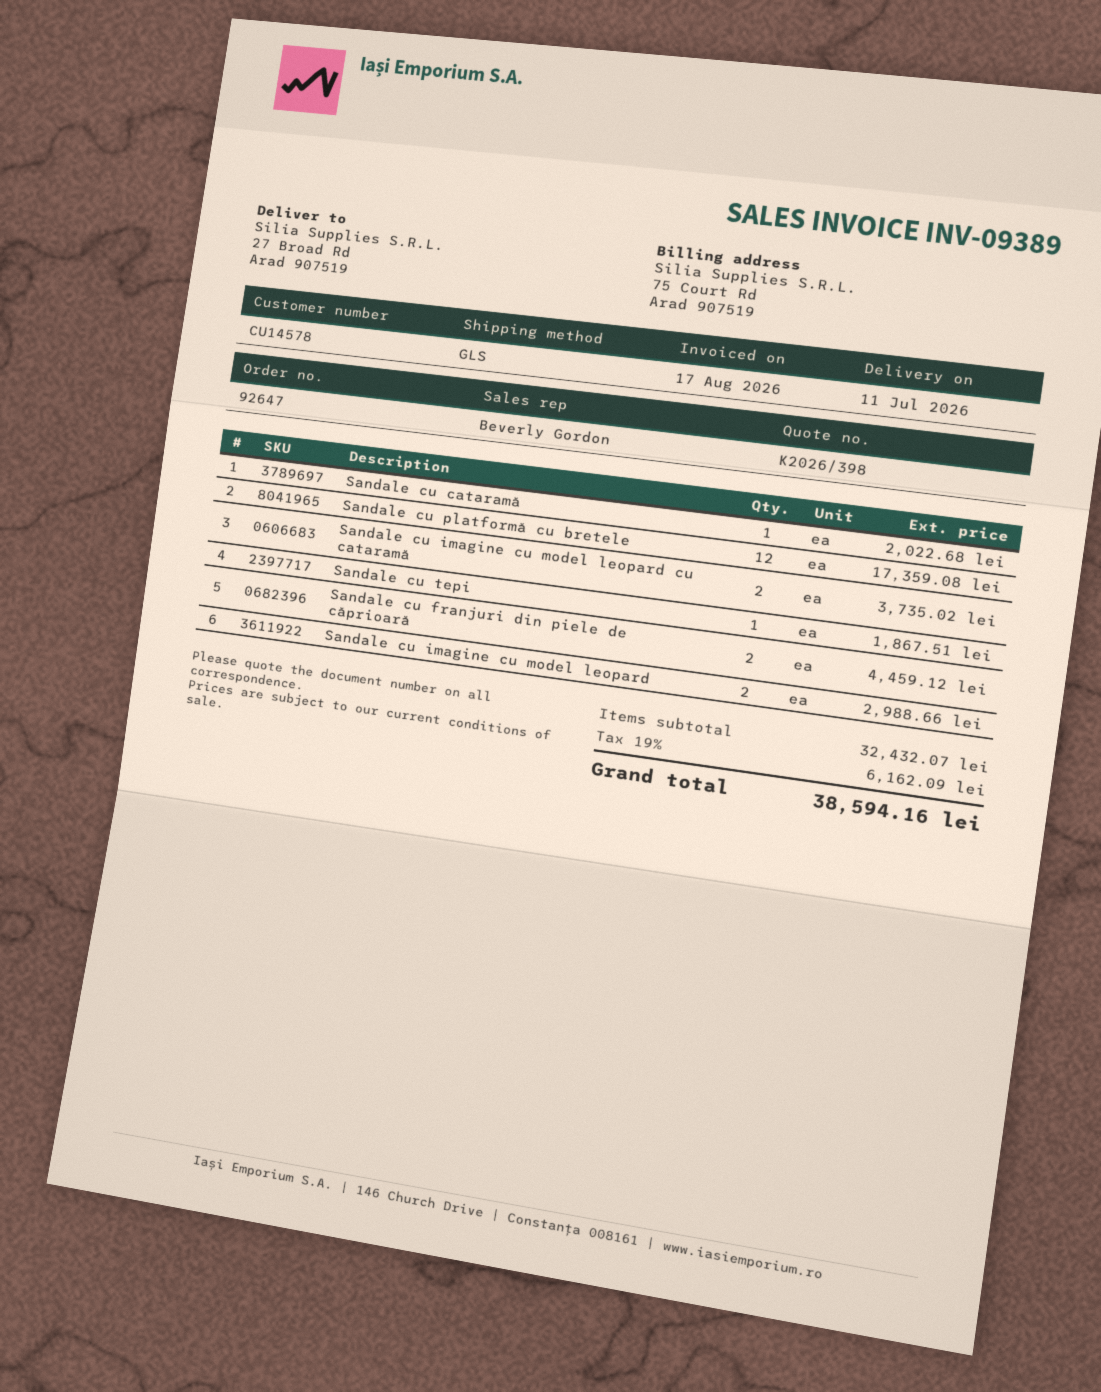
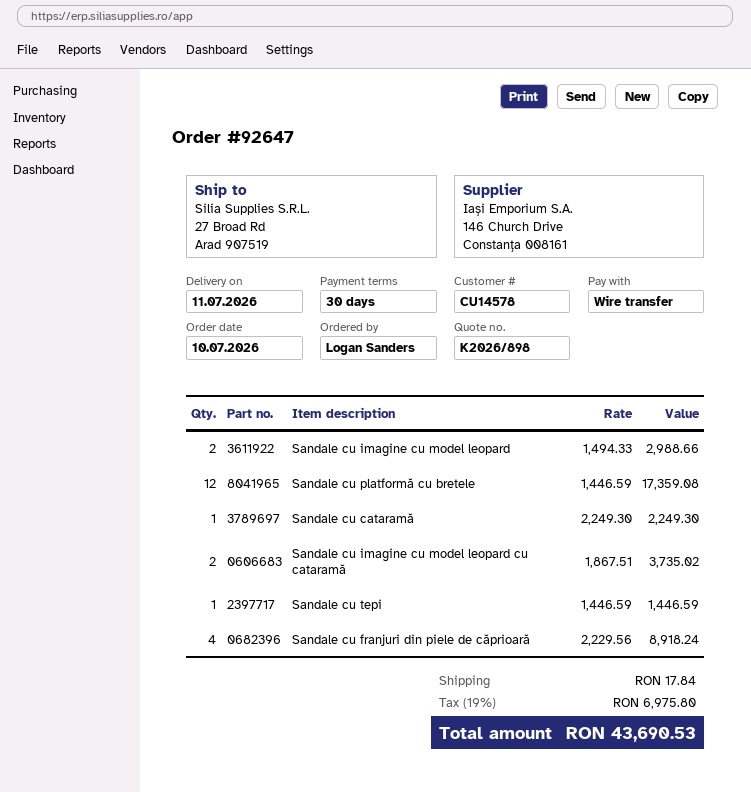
quote number: K2026/398 -> K2026/898
Sandale cu cataramă: 1 for 2022.68 -> 1 for 2249.30
Sandale cu tepi: 1 for 1867.51 -> 1 for 1446.59
Sandale cu franjuri din piele de căprioară: 2 for 4459.12 -> 4 for 8918.24
shipping: none -> 17.84
tax: 19% = 6162.09 -> 19% = 6975.80
total: 38594.16 -> 43690.53

